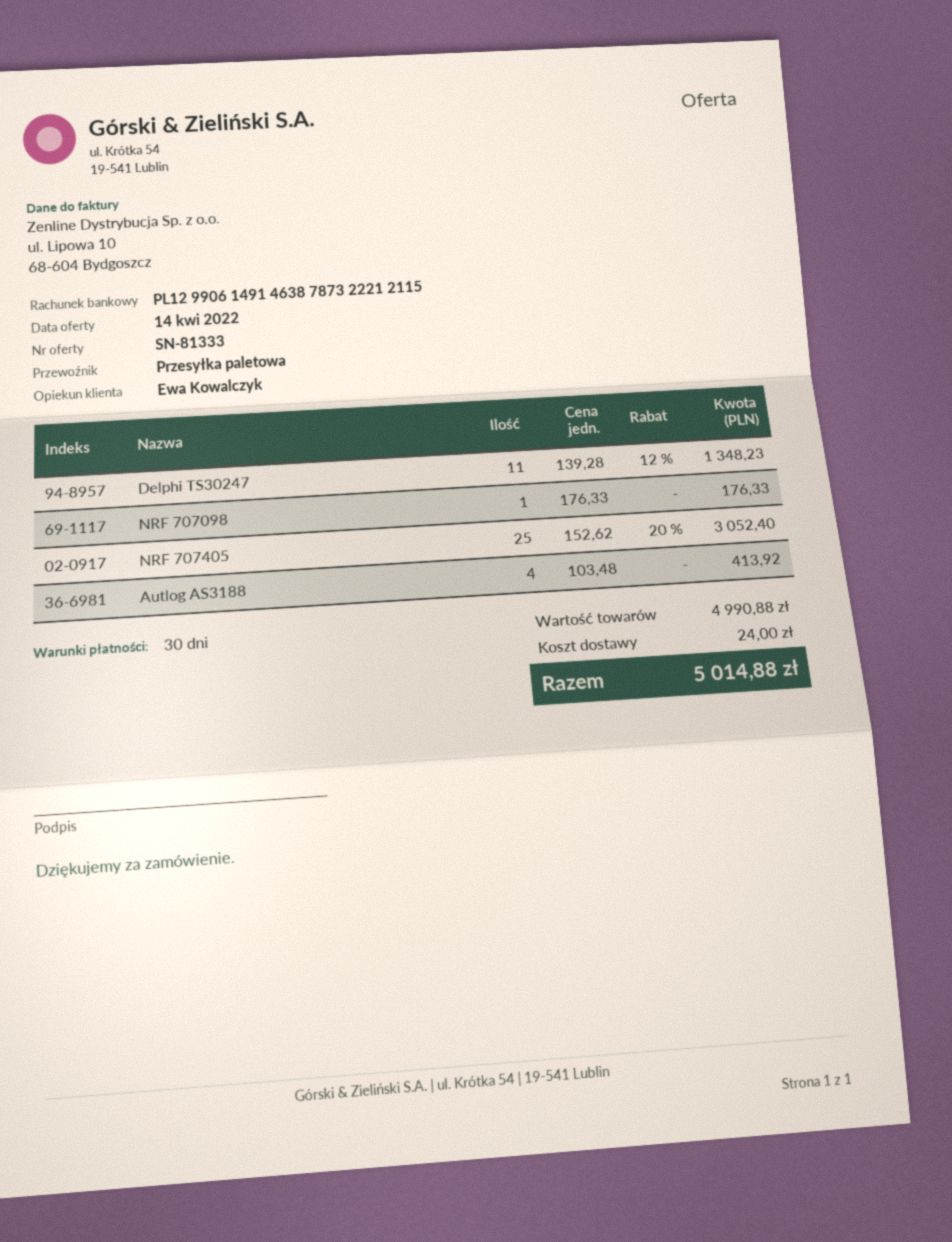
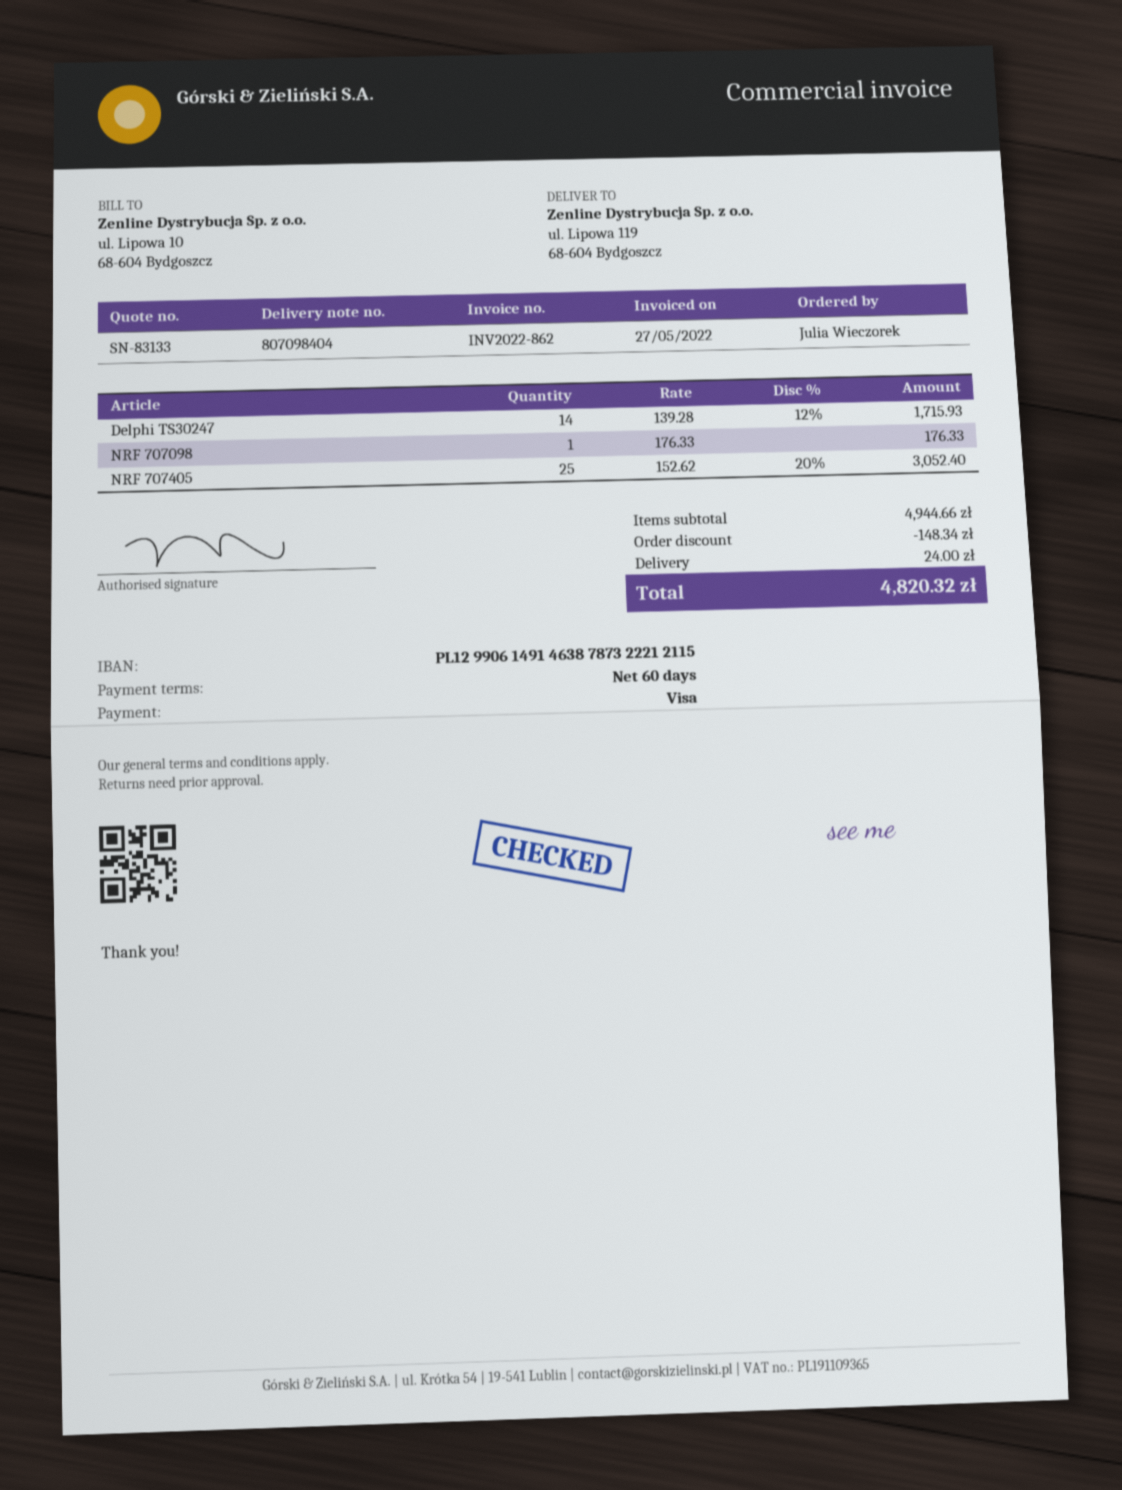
quote number: SN-81333 -> SN-83133
payment terms: 30 days -> 60 days
Delphi TS30247: 11 x 139.28 - 12% = 1348.23 -> 14 x 139.28 - 12% = 1715.93
Autlog AS3188: 4 x 103.48 = 413.92 -> none
subtotal: 4990.88 -> 4944.66
discount: none -> 148.34
total: 5014.88 -> 4820.32

